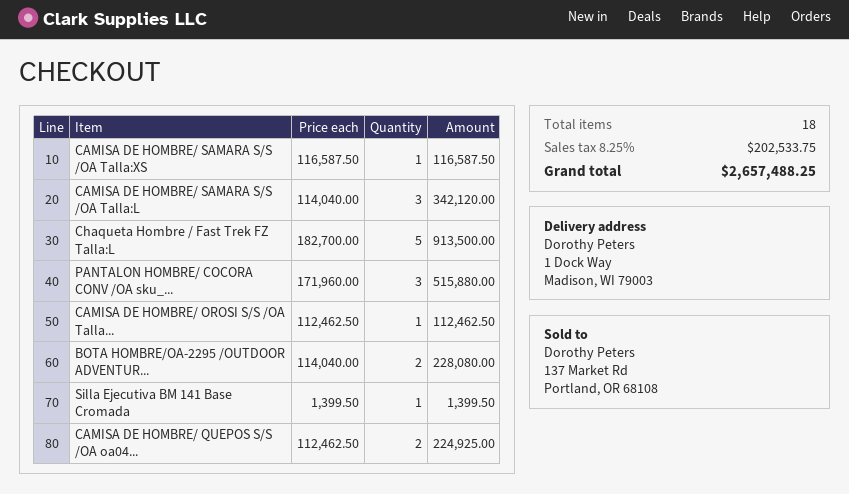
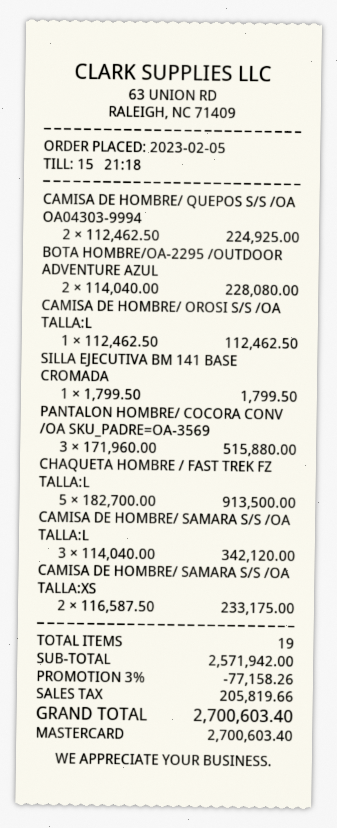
CAMISA DE HOMBRE/ SAMARA S/S /OA Talla:XS: 1 x 116587.50 = 116587.50 -> 2 x 116587.50 = 233175.00
Silla Ejecutiva BM 141 Base Cromada: 1 x 1399.50 = 1399.50 -> 1 x 1799.50 = 1799.50
total quantity: 18 -> 19
discount: none -> 3% = 77158.26
tax: 202533.75 -> 205819.66
total: 2657488.25 -> 2700603.40

